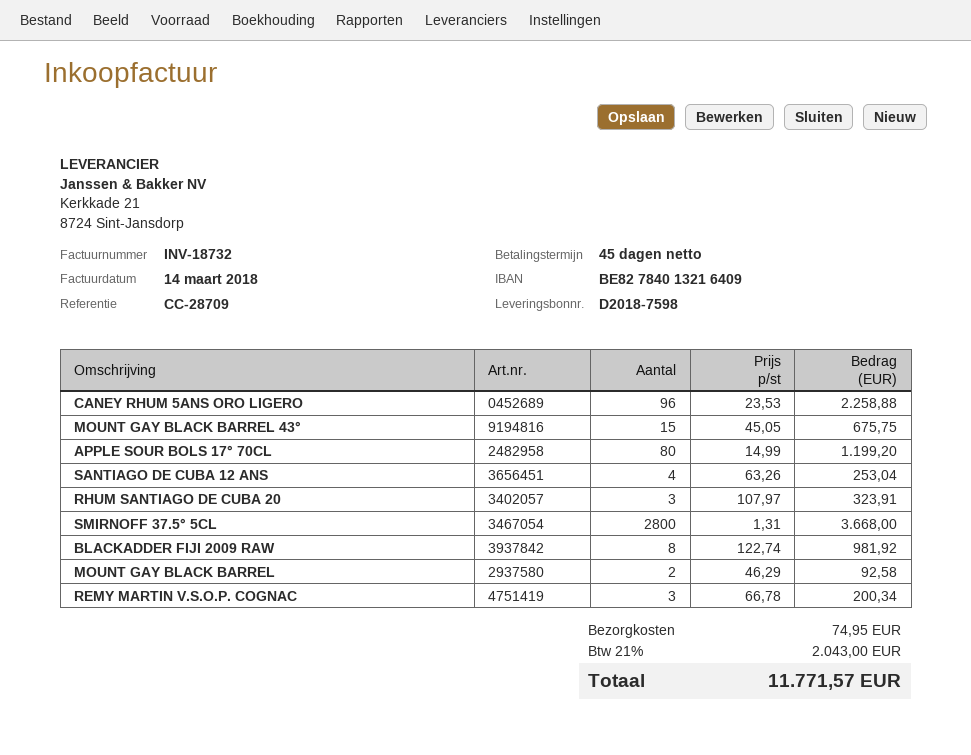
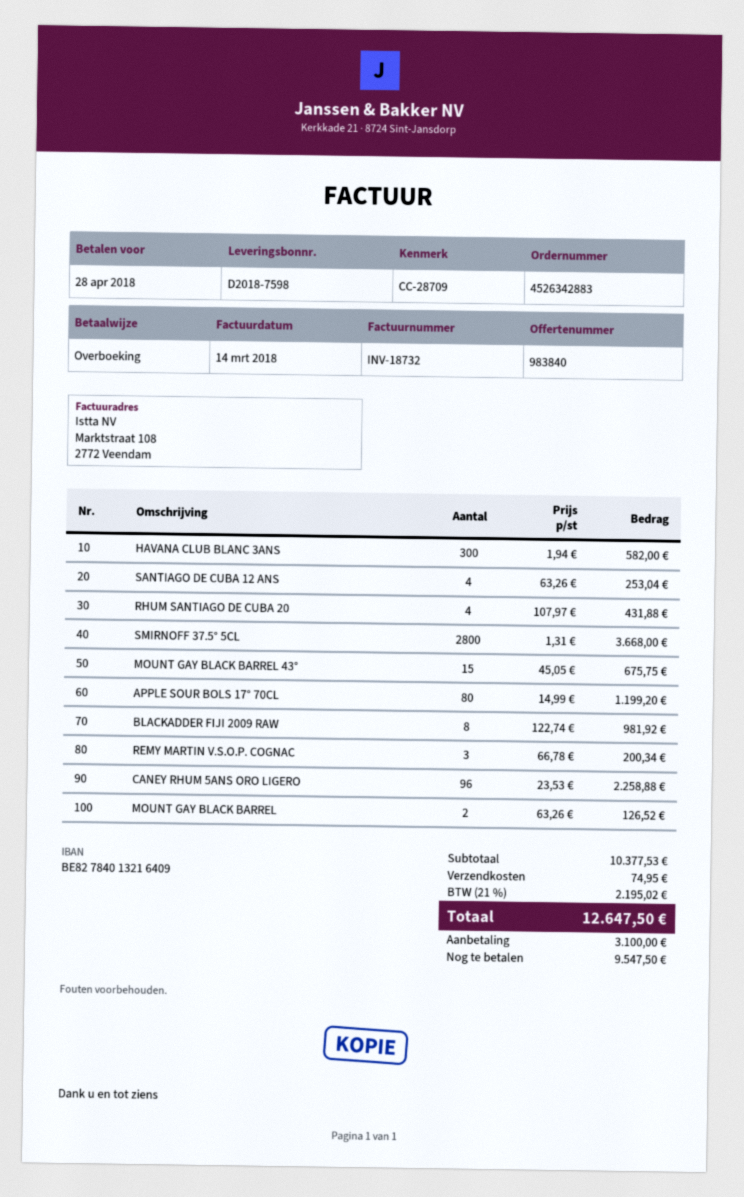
RHUM SANTIAGO DE CUBA 20: 3 x 107.97 = 323.91 -> 4 x 107.97 = 431.88
MOUNT GAY BLACK BARREL: 2 x 46.29 = 92.58 -> 2 x 63.26 = 126.52
HAVANA CLUB BLANC 3ANS: none -> 300 x 1.94 = 582.00
tax: 21% = 2043.00 -> 21% = 2195.02
total: 11771.57 -> 12647.50

